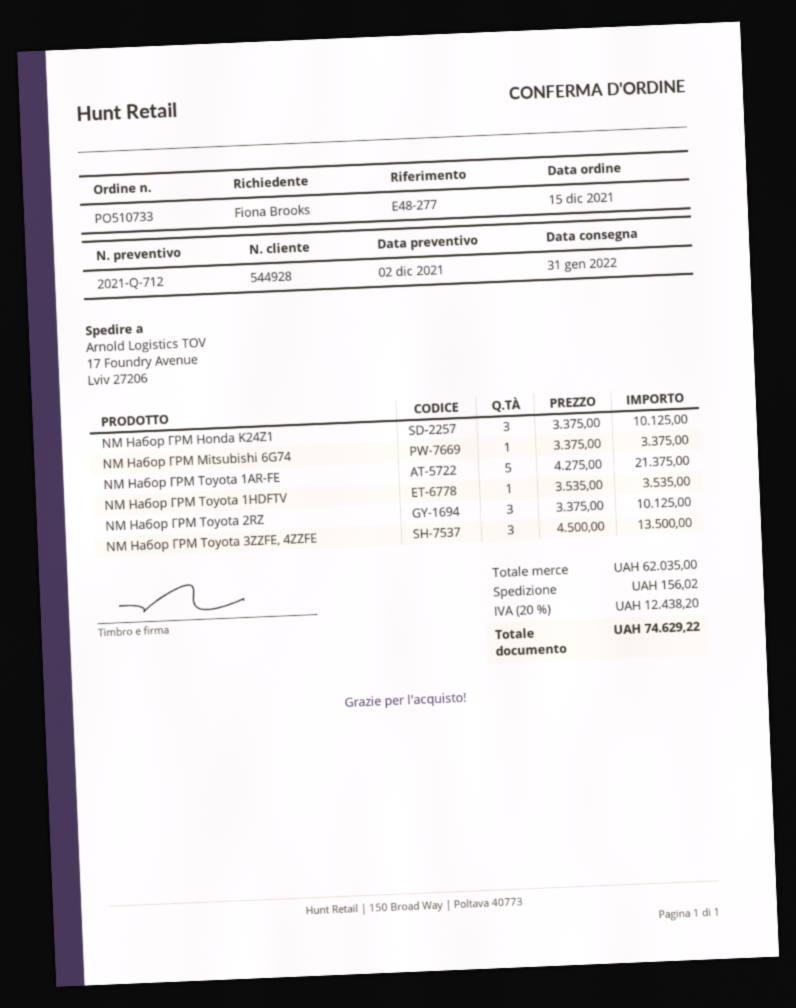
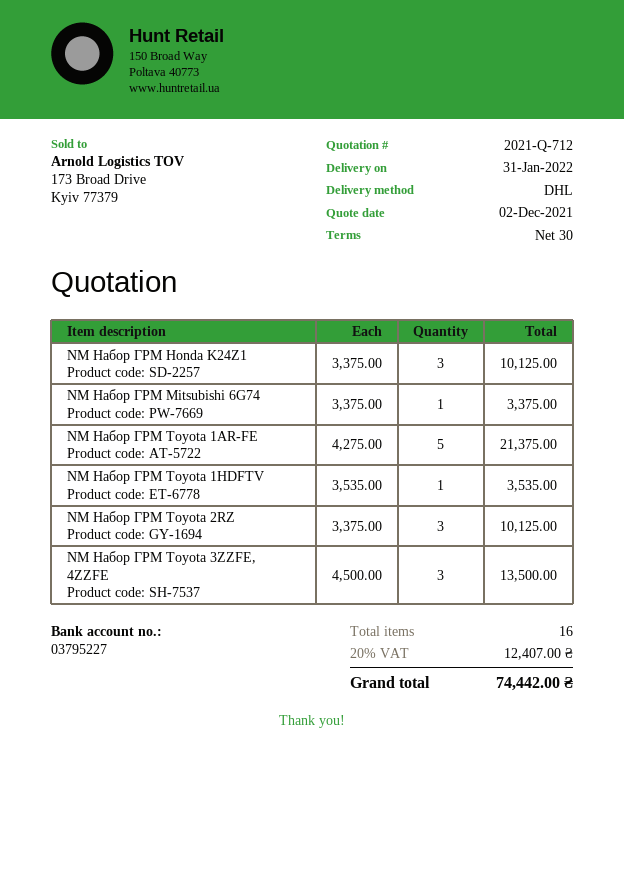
shipping: 156.02 -> none
tax: 20% = 12438.20 -> 20% = 12407.00
total: 74629.22 -> 74442.00

